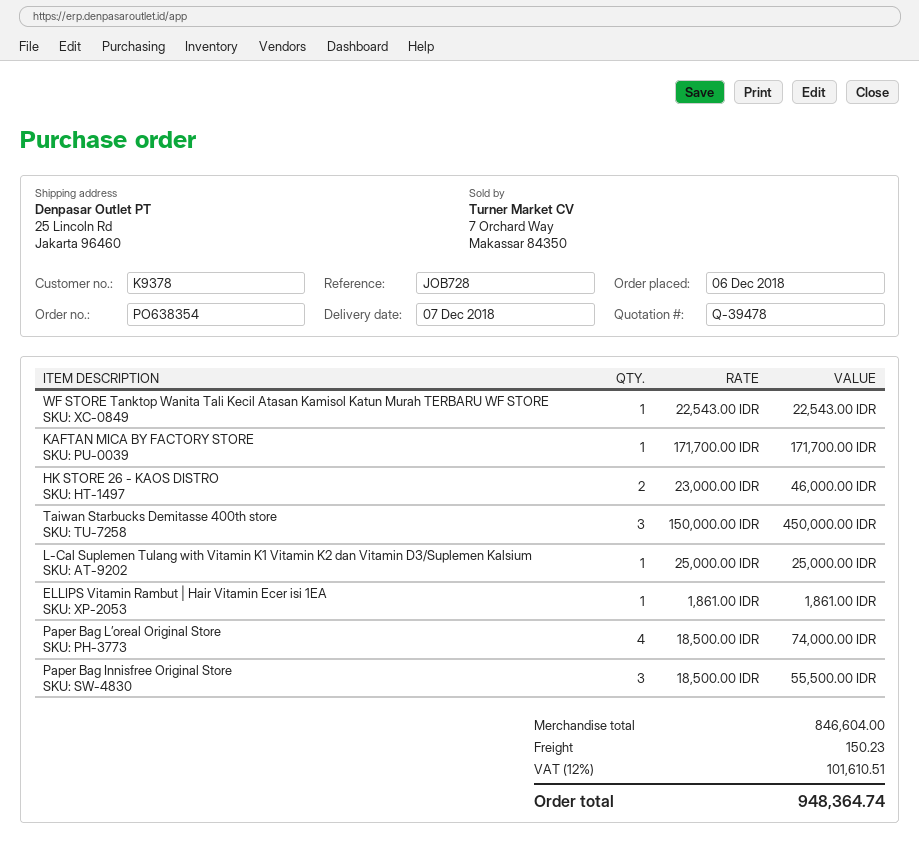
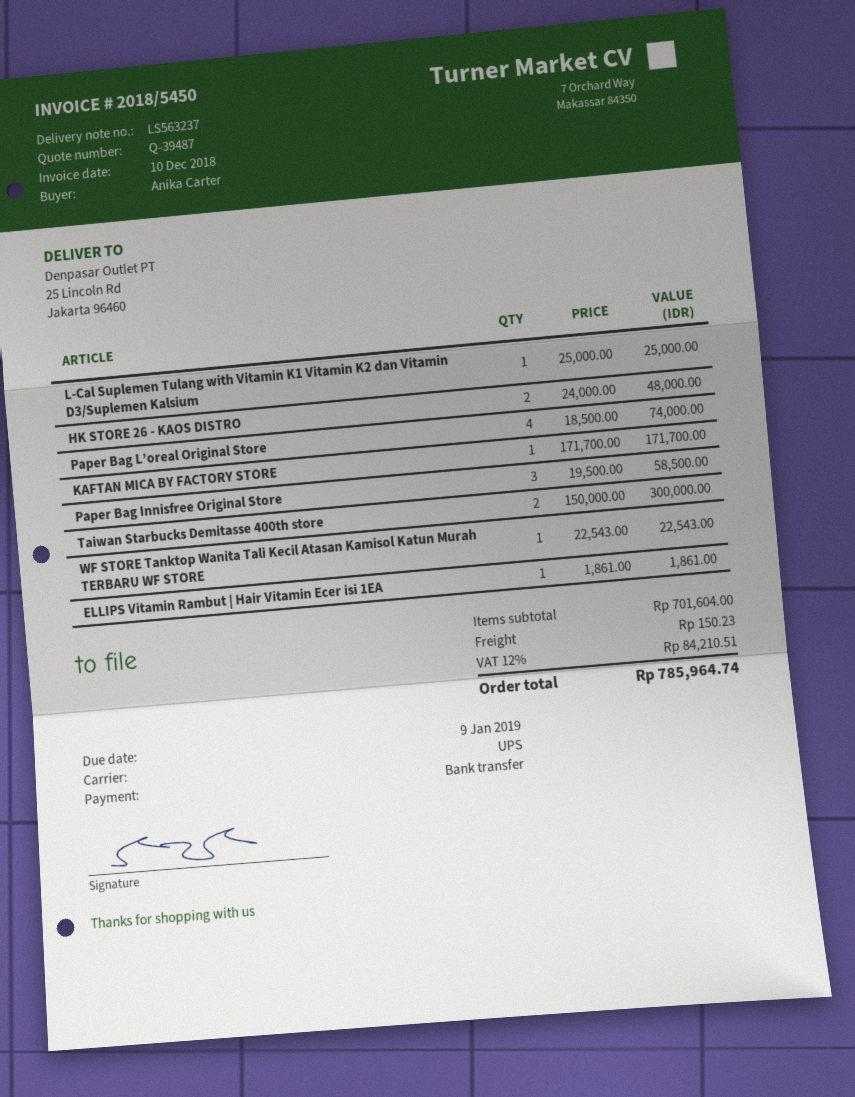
quote number: Q-39478 -> Q-39487
HK STORE 26 - KAOS DISTRO: 2 x 23000.00 = 46000.00 -> 2 x 24000.00 = 48000.00
Taiwan Starbucks Demitasse 400th store: 3 x 150000.00 = 450000.00 -> 2 x 150000.00 = 300000.00
Paper Bag Innisfree Original Store: 3 x 18500.00 = 55500.00 -> 3 x 19500.00 = 58500.00
subtotal: 846604.00 -> 701604.00
tax: 12% = 101610.51 -> 12% = 84210.51
total: 948364.74 -> 785964.74

